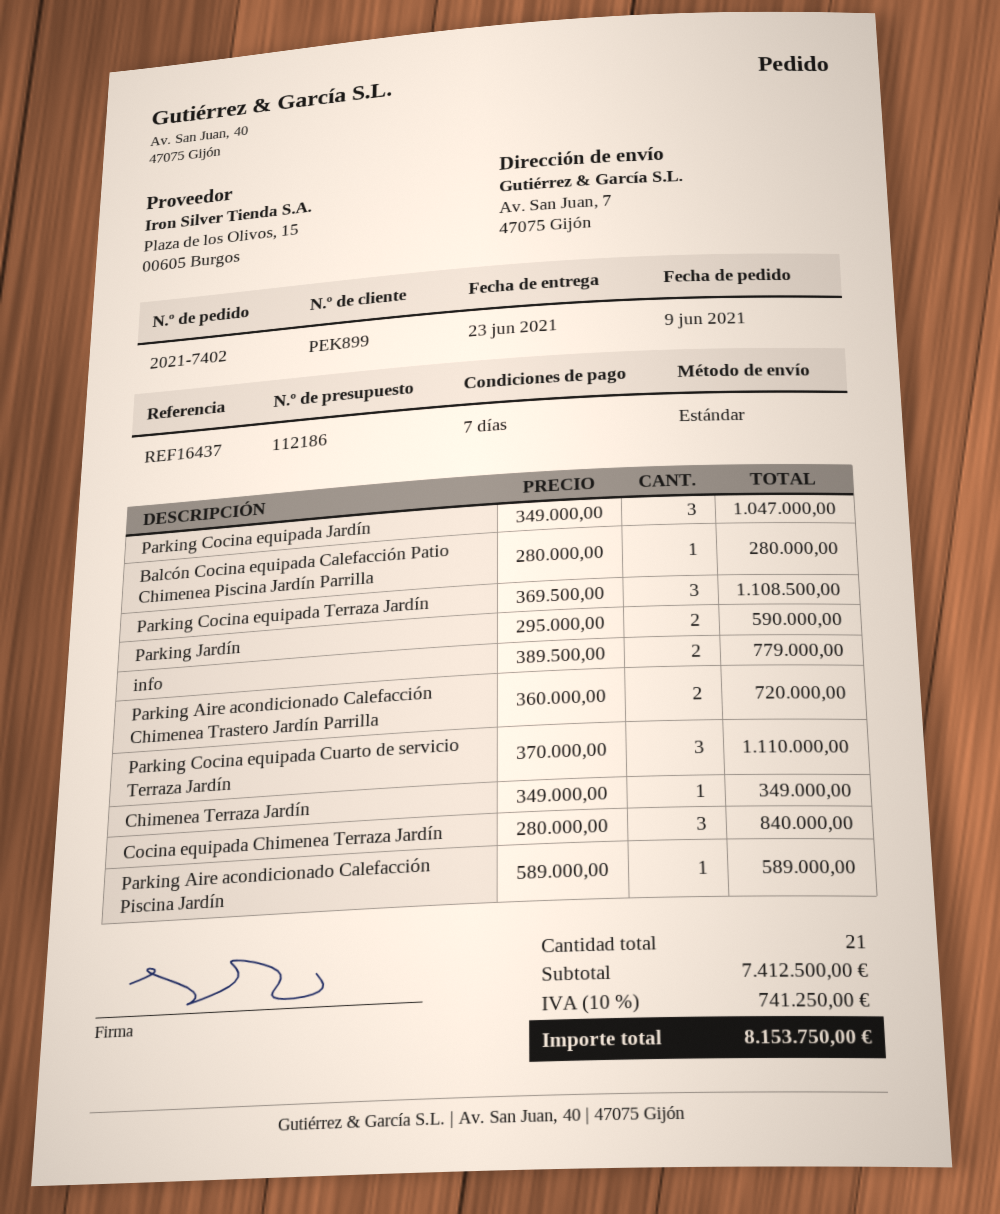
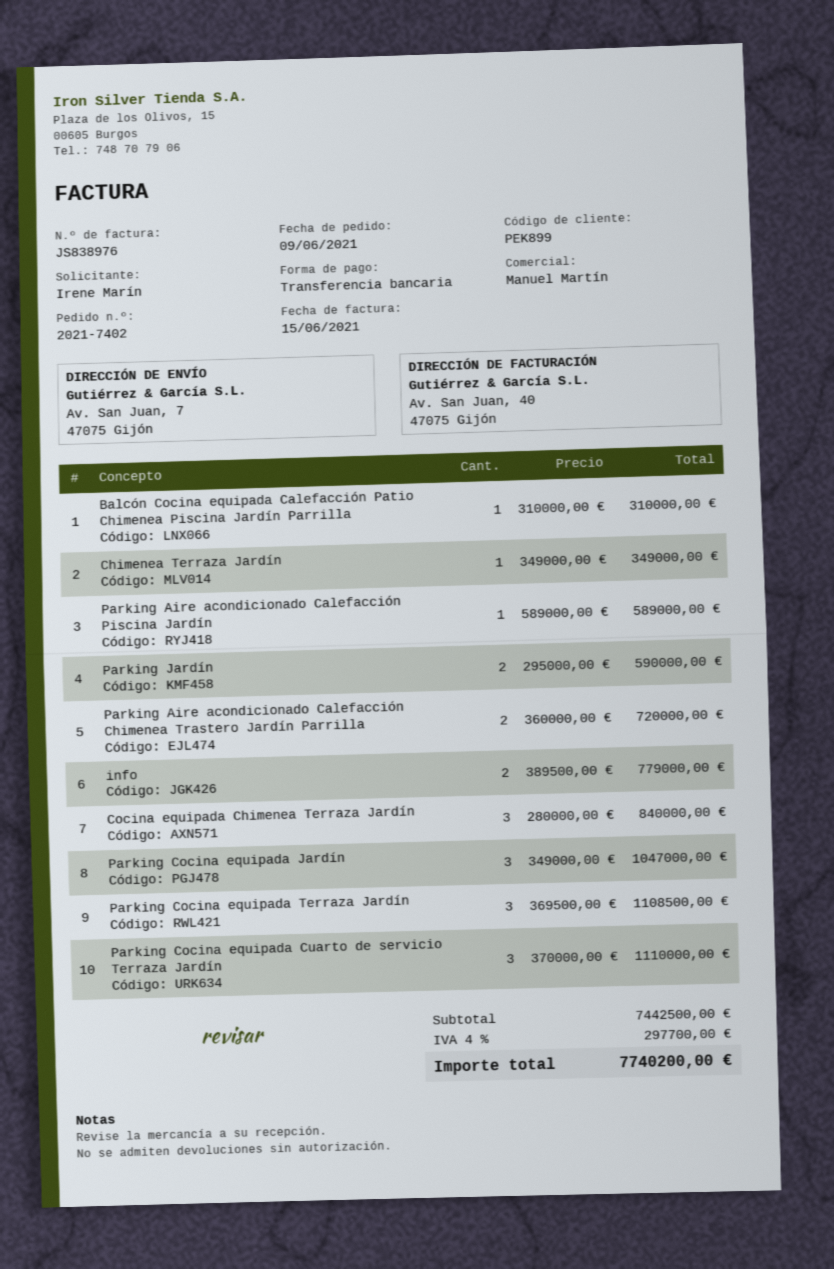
Balcón Cocina equipada Calefacción Patio Chimenea Piscina Jardín Parrilla: 1 x 280000.00 = 280000.00 -> 1 x 310000.00 = 310000.00
subtotal: 7412500.00 -> 7442500.00
tax: 10% = 741250.00 -> 4% = 297700.00
total: 8153750.00 -> 7740200.00

